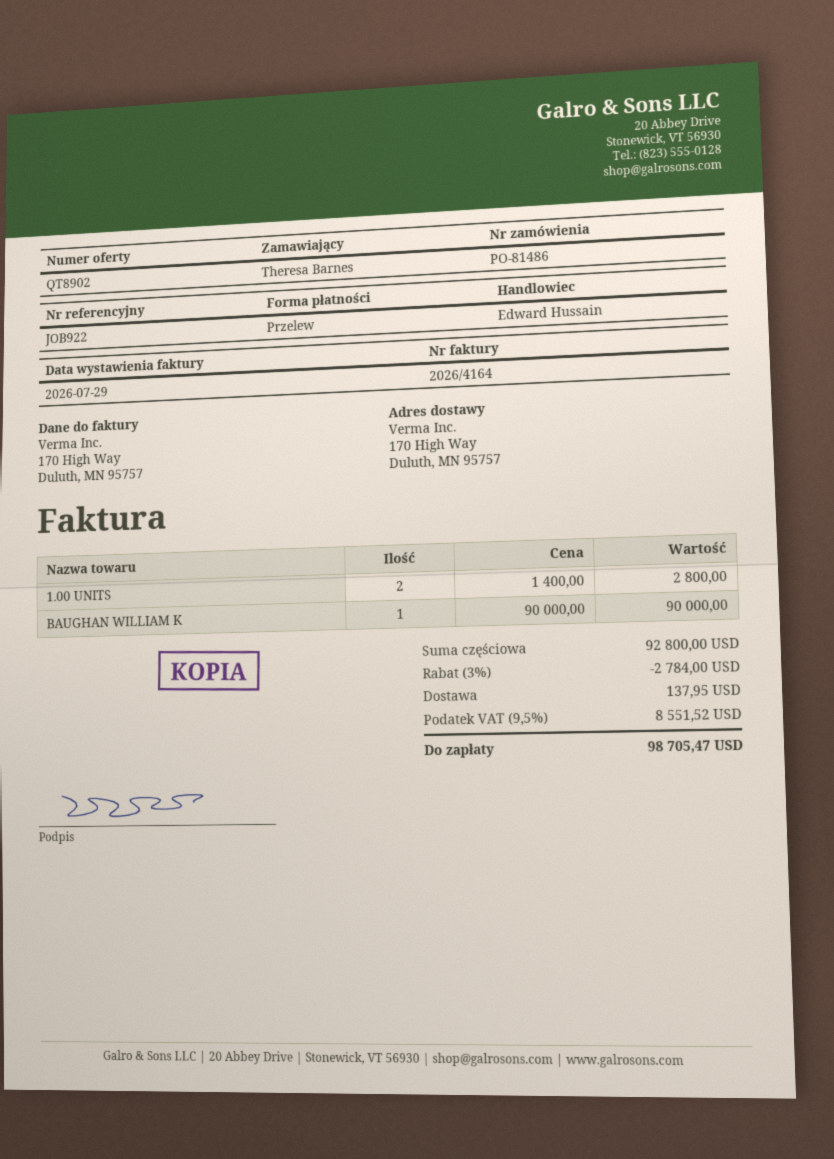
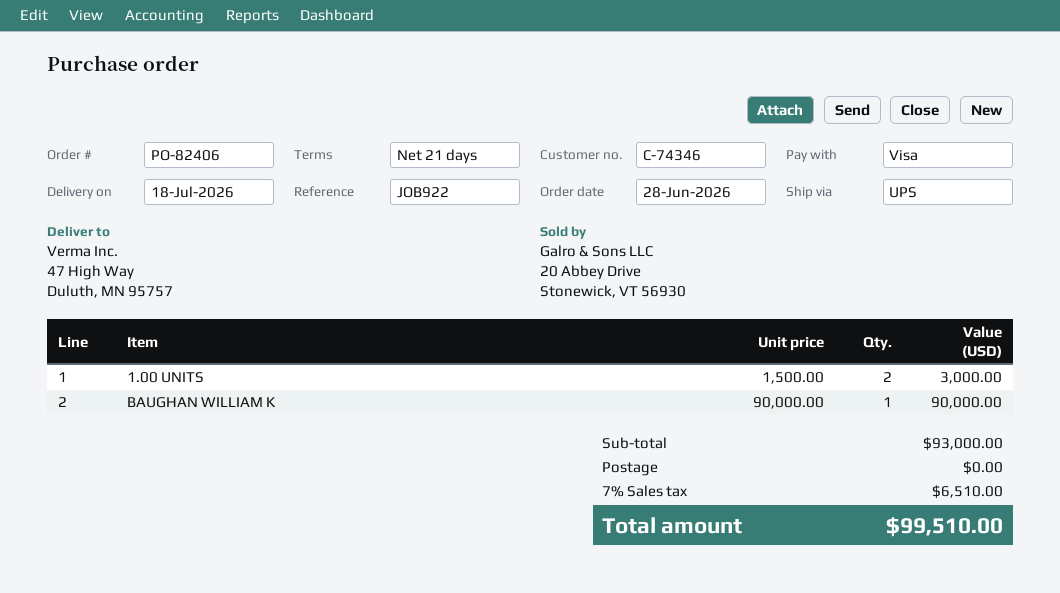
order number: PO-81486 -> PO-82406
payment method: bank transfer -> Visa
ship to: 170 High Way, Duluth, MN 95757 -> 47 High Way, Duluth, MN 95757
1.00 UNITS: 2 x 1400.00 = 2800.00 -> 2 x 1500.00 = 3000.00
subtotal: 92800.00 -> 93000.00
discount: 3% = 2784.00 -> none
shipping: 137.95 -> 0.00
tax: 9.5% = 8551.52 -> 7% = 6510.00
total: 98705.47 -> 99510.00

